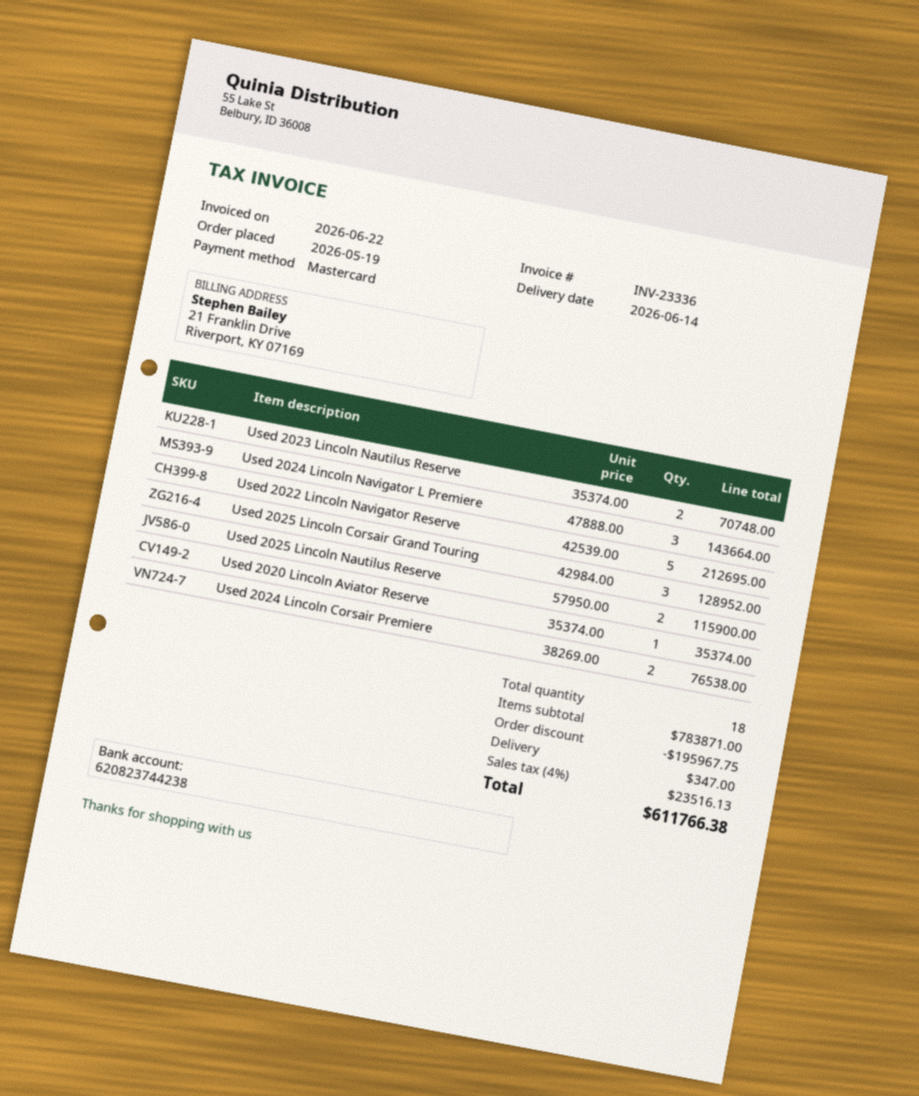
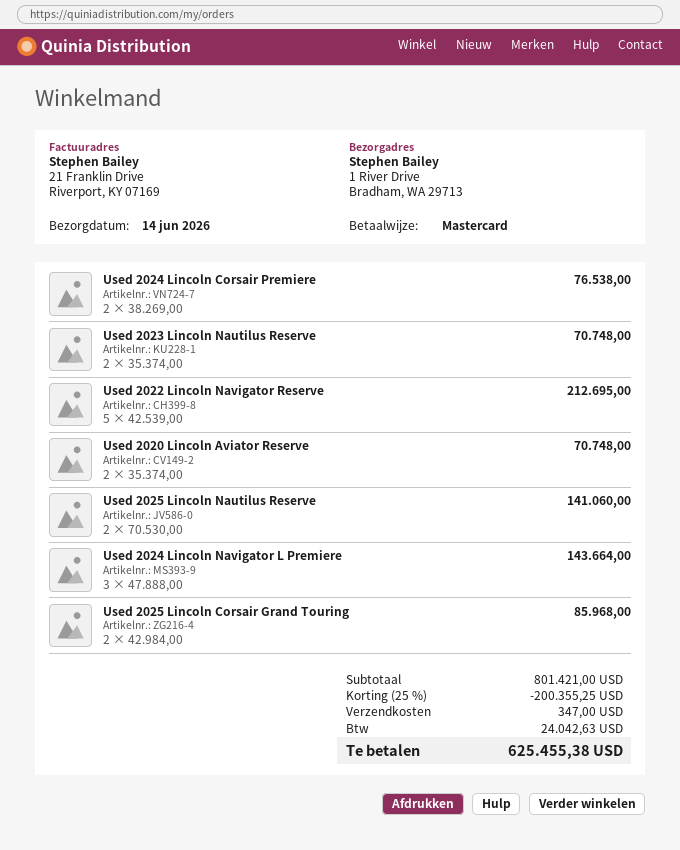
Used 2025 Lincoln Corsair Grand Touring: 3 x 42984.00 = 128952.00 -> 2 x 42984.00 = 85968.00
Used 2025 Lincoln Nautilus Reserve: 2 x 57950.00 = 115900.00 -> 2 x 70530.00 = 141060.00
Used 2020 Lincoln Aviator Reserve: 1 x 35374.00 = 35374.00 -> 2 x 35374.00 = 70748.00
subtotal: 783871.00 -> 801421.00
discount: 195967.75 -> 200355.25
tax: 23516.13 -> 24042.63
total: 611766.38 -> 625455.38

